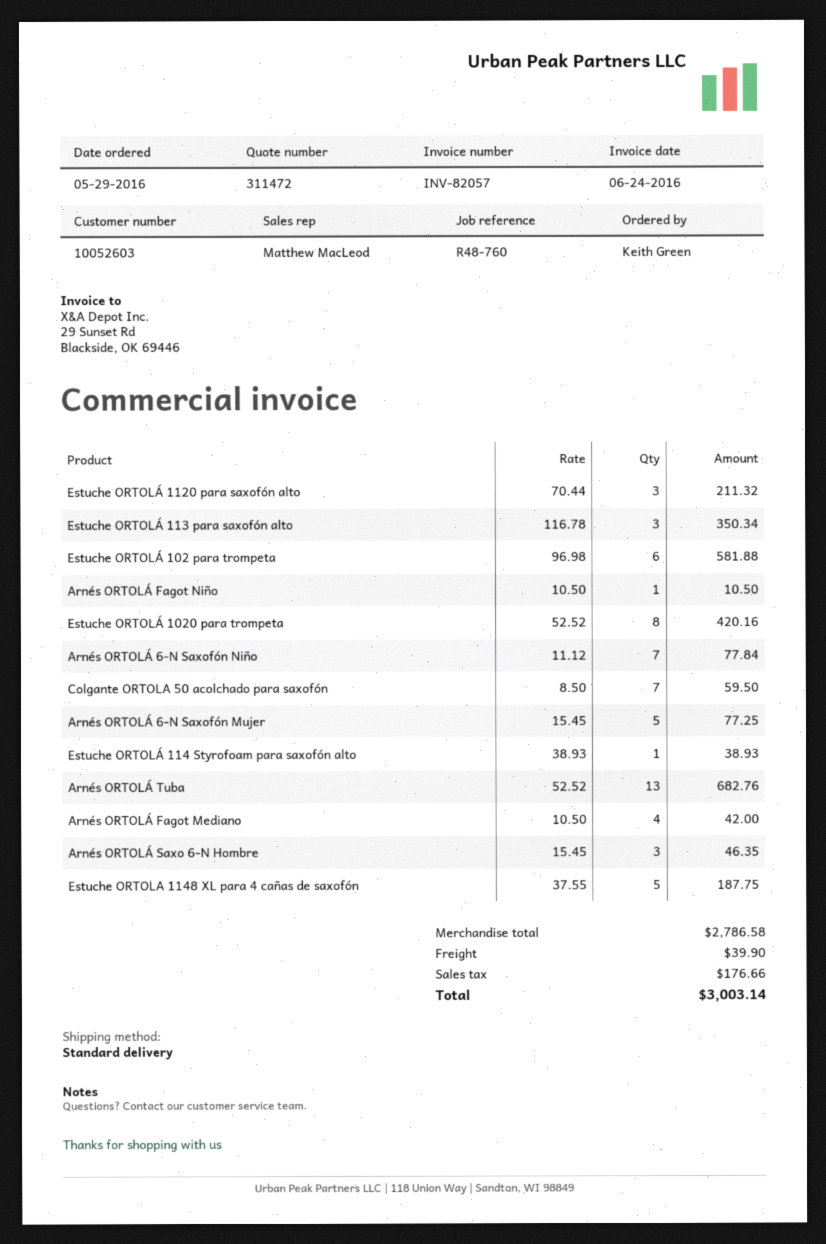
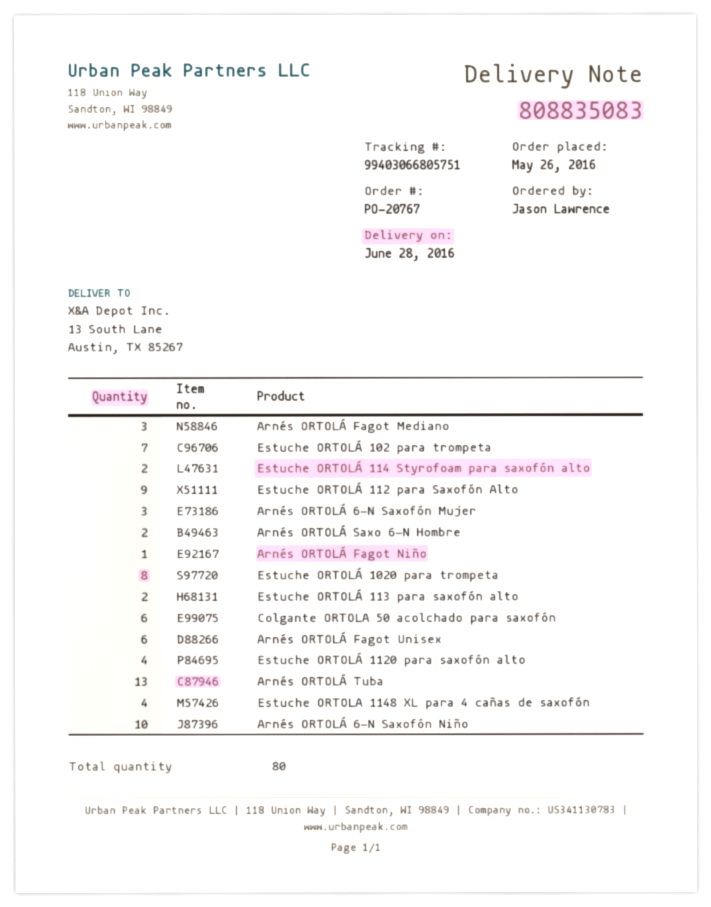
order date: 2016-05-29 -> 2016-05-26
ordered by: Keith Green -> Jason Lawrence
Estuche ORTOLÁ 1120 para saxofón alto: 3 -> 4
Estuche ORTOLÁ 113 para saxofón alto: 3 -> 2
Estuche ORTOLÁ 102 para trompeta: 6 -> 7
Arnés ORTOLÁ 6-N Saxofón Niño: 7 -> 10
Colgante ORTOLA 50 acolchado para saxofón: 7 -> 6
Arnés ORTOLÁ 6-N Saxofón Mujer: 5 -> 3
Estuche ORTOLÁ 114 Styrofoam para saxofón alto: 1 -> 2
Arnés ORTOLÁ Fagot Mediano: 4 -> 3
Arnés ORTOLÁ Saxo 6-N Hombre: 3 -> 2
Estuche ORTOLA 1148 XL para 4 cañas de saxofón: 5 -> 4
Estuche ORTOLÁ 112 para Saxofón Alto: none -> 9
Arnés ORTOLÁ Fagot Unisex: none -> 6

